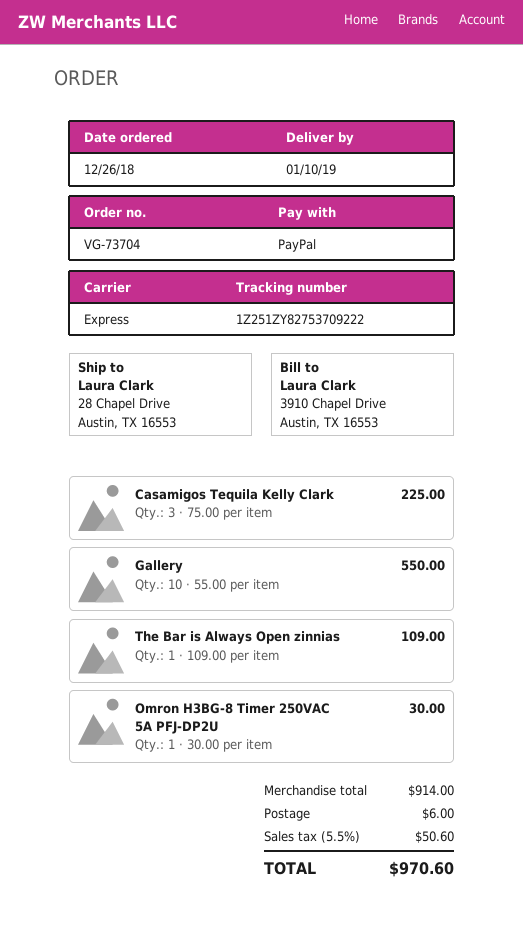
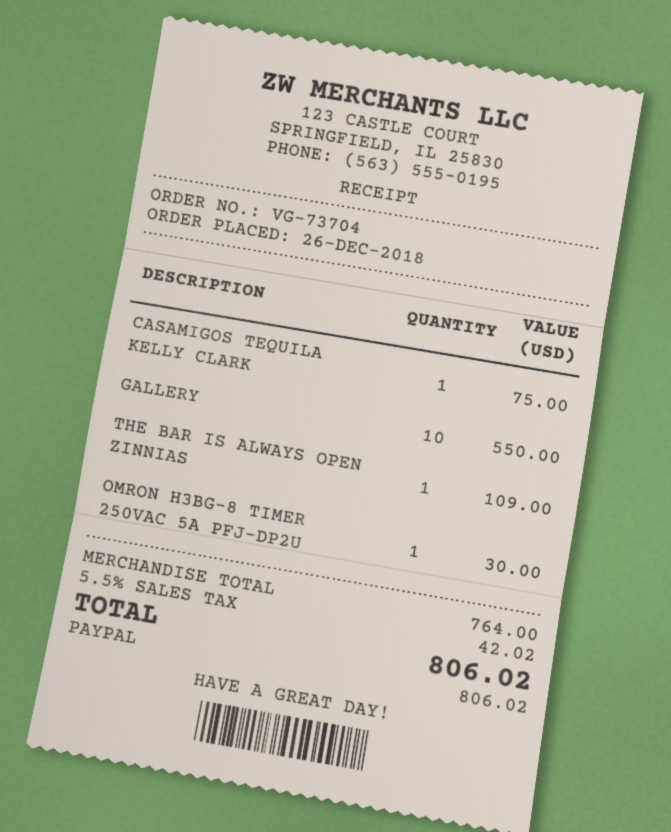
Casamigos Tequila Kelly Clark: 3 for 225.00 -> 1 for 75.00
subtotal: 914.00 -> 764.00
shipping: 6.00 -> none
tax: 5.5% = 50.60 -> 5.5% = 42.02
total: 970.60 -> 806.02

